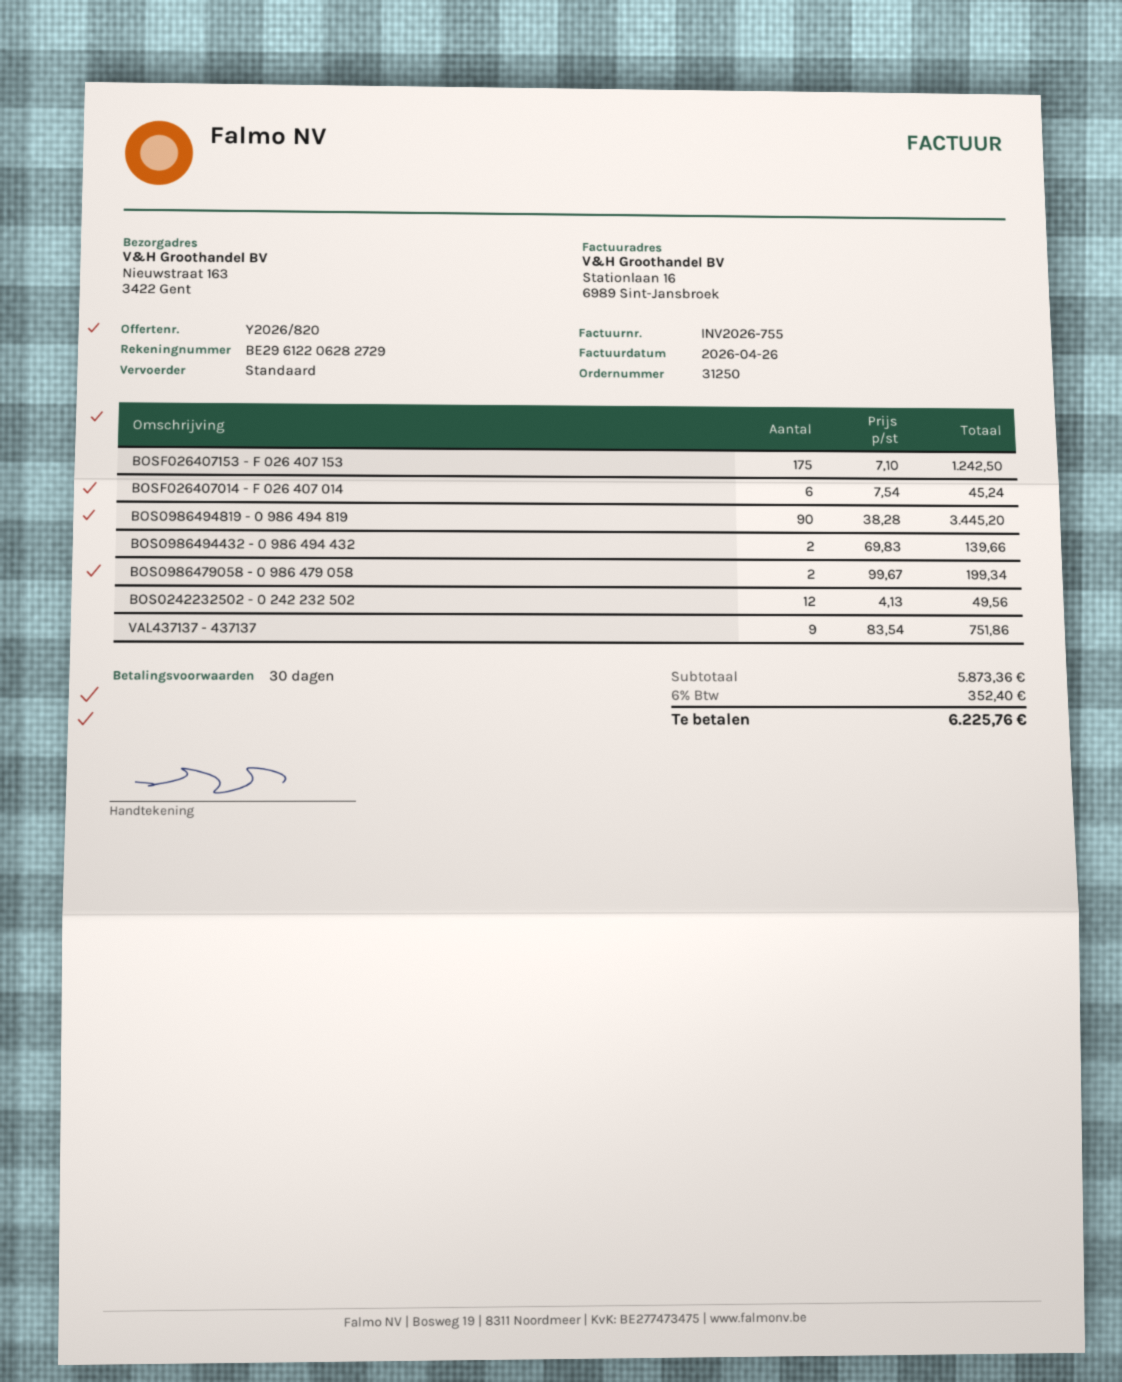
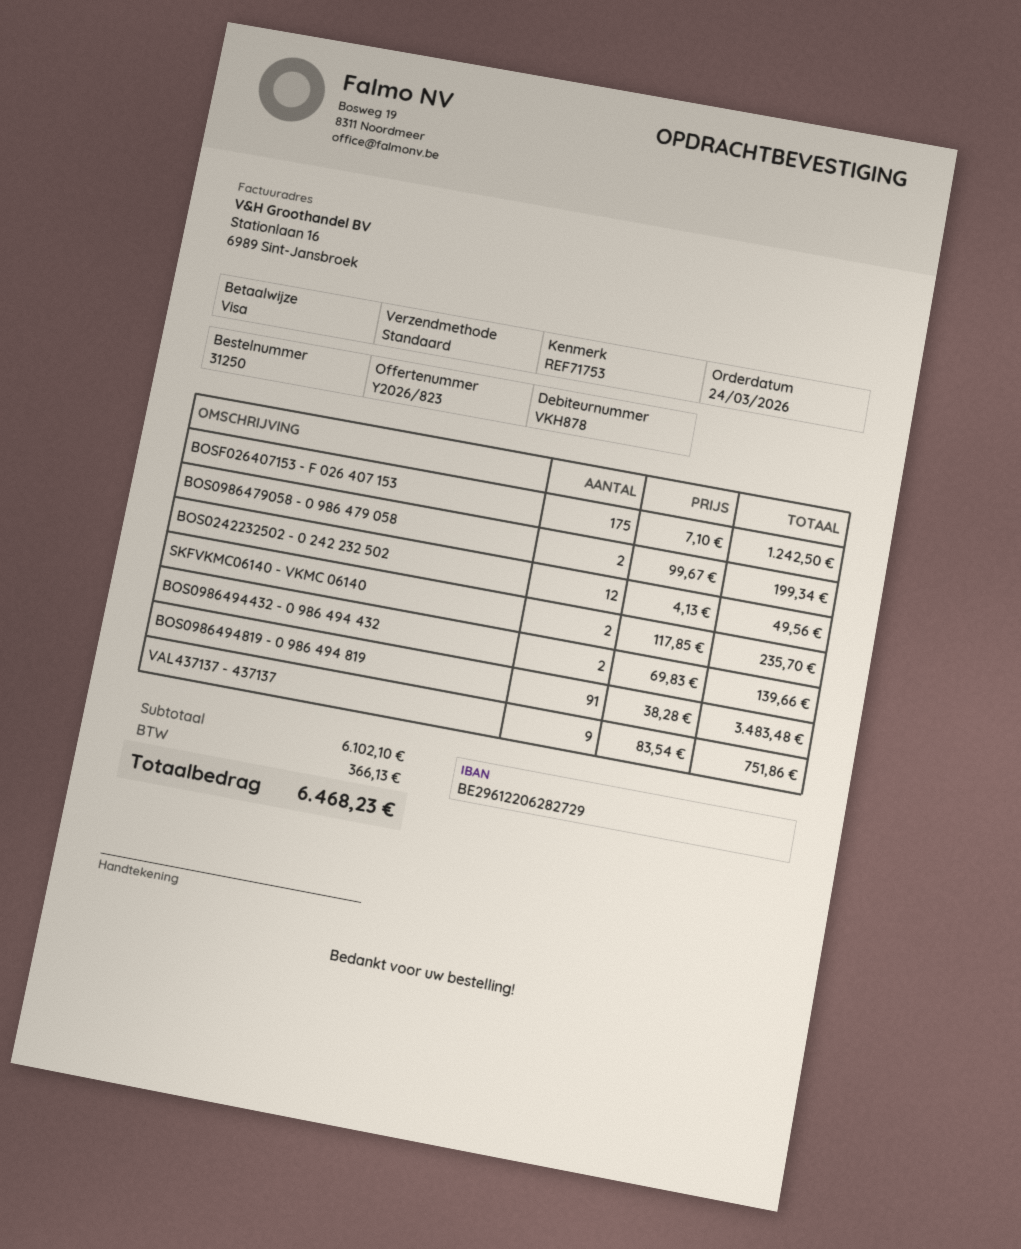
quote number: Y2026/820 -> Y2026/823
BOSF026407014 - F 026 407 014: 6 x 7.54 = 45.24 -> none
BOS0986494819 - 0 986 494 819: 90 x 38.28 = 3445.20 -> 91 x 38.28 = 3483.48
SKFVKMC06140 - VKMC 06140: none -> 2 x 117.85 = 235.70
subtotal: 5873.36 -> 6102.10
tax: 352.40 -> 366.13
total: 6225.76 -> 6468.23

